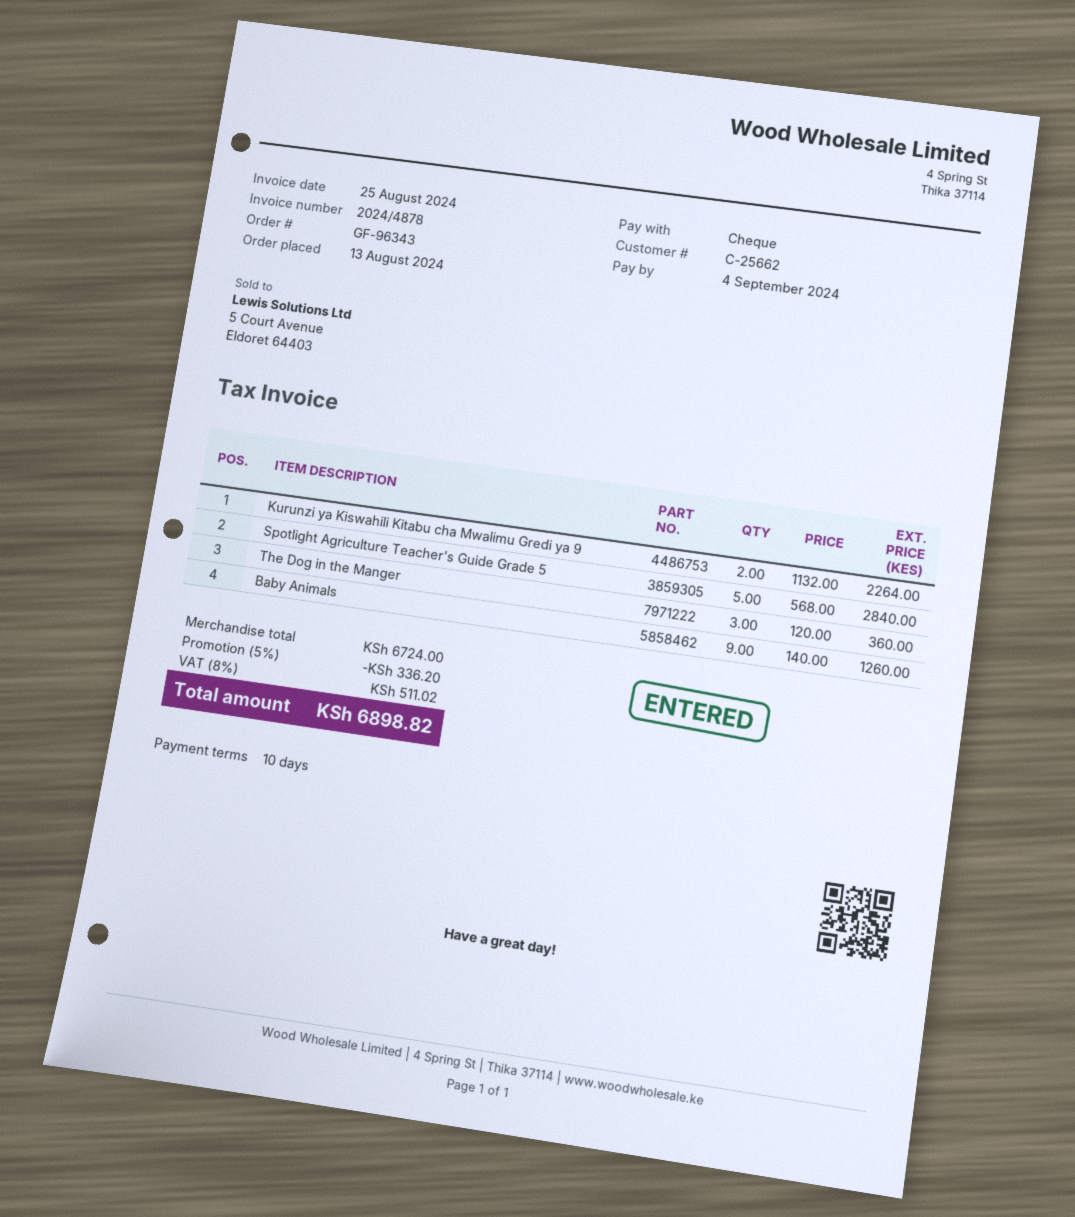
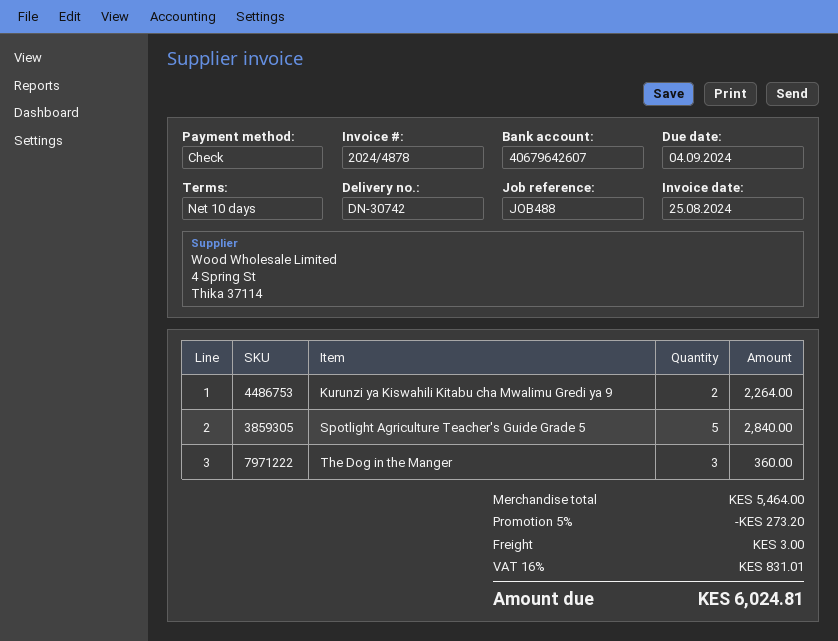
Baby Animals: 9 for 1260.00 -> none
subtotal: 6724.00 -> 5464.00
discount: 5% = 336.20 -> 5% = 273.20
shipping: none -> 3.00
tax: 8% = 511.02 -> 16% = 831.01
total: 6898.82 -> 6024.81

